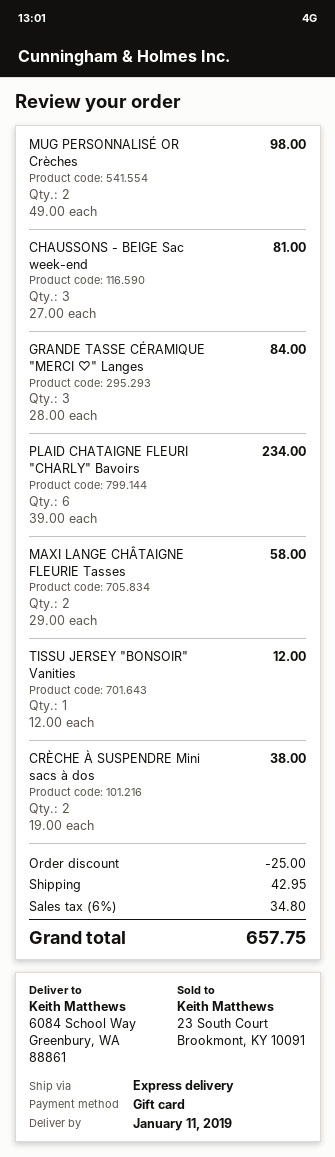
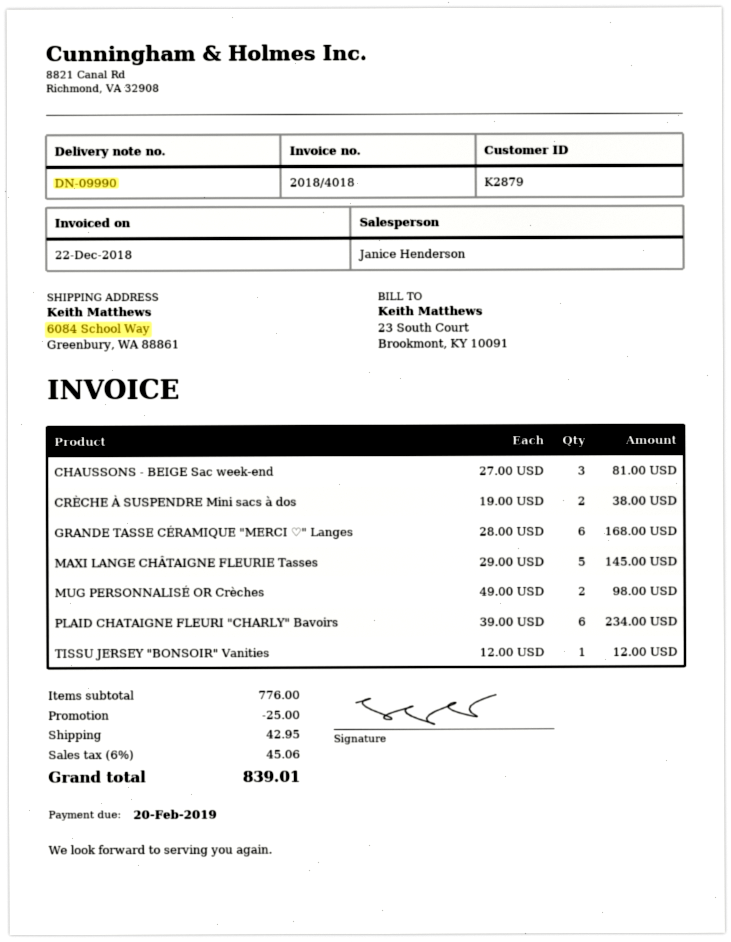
GRANDE TASSE CÉRAMIQUE "MERCI ♡" Langes: 3 x 28.00 = 84.00 -> 6 x 28.00 = 168.00
MAXI LANGE CHÂTAIGNE FLEURIE Tasses: 2 x 29.00 = 58.00 -> 5 x 29.00 = 145.00
tax: 6% = 34.80 -> 6% = 45.06
total: 657.75 -> 839.01

